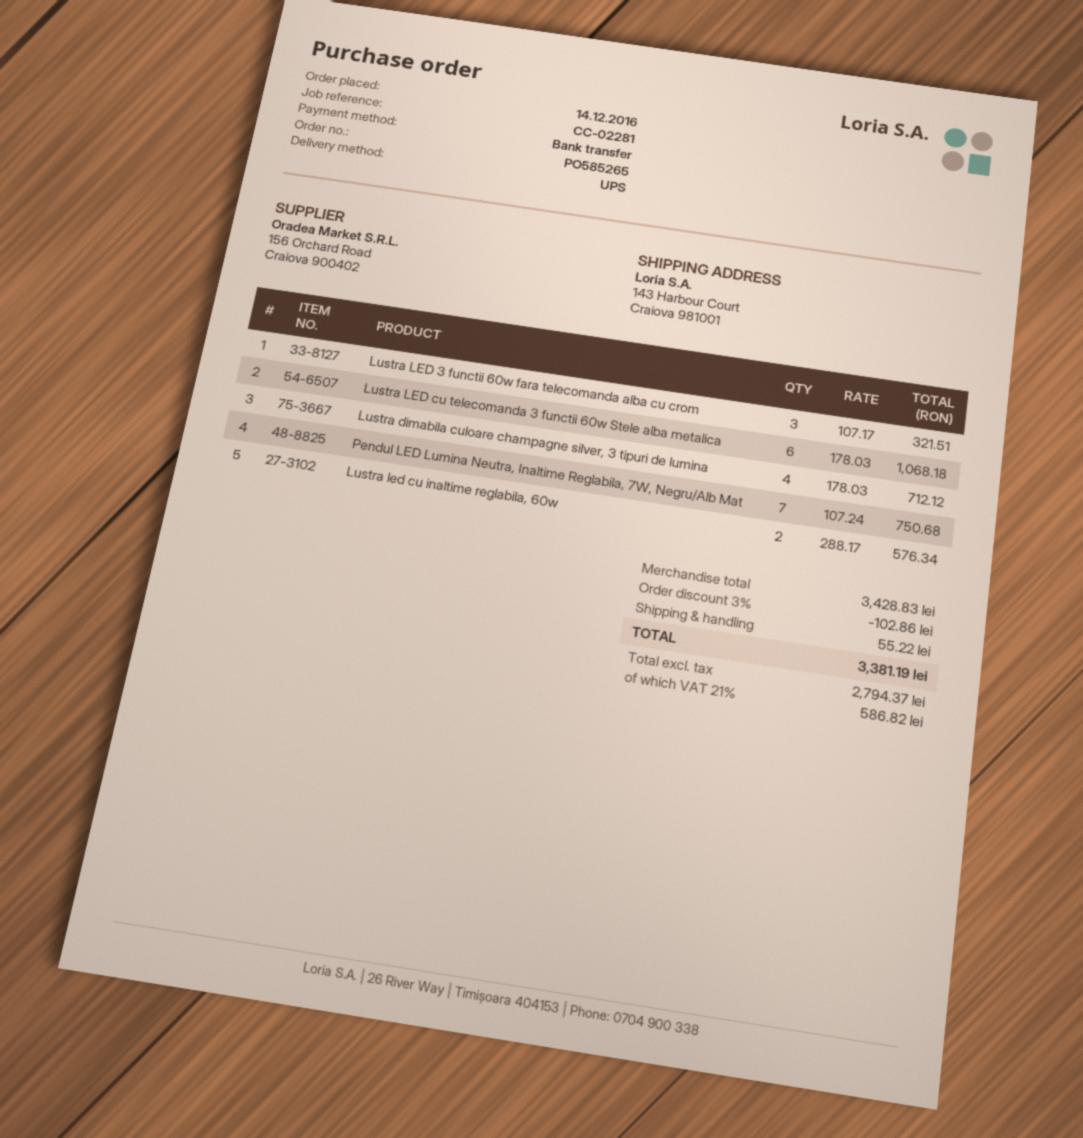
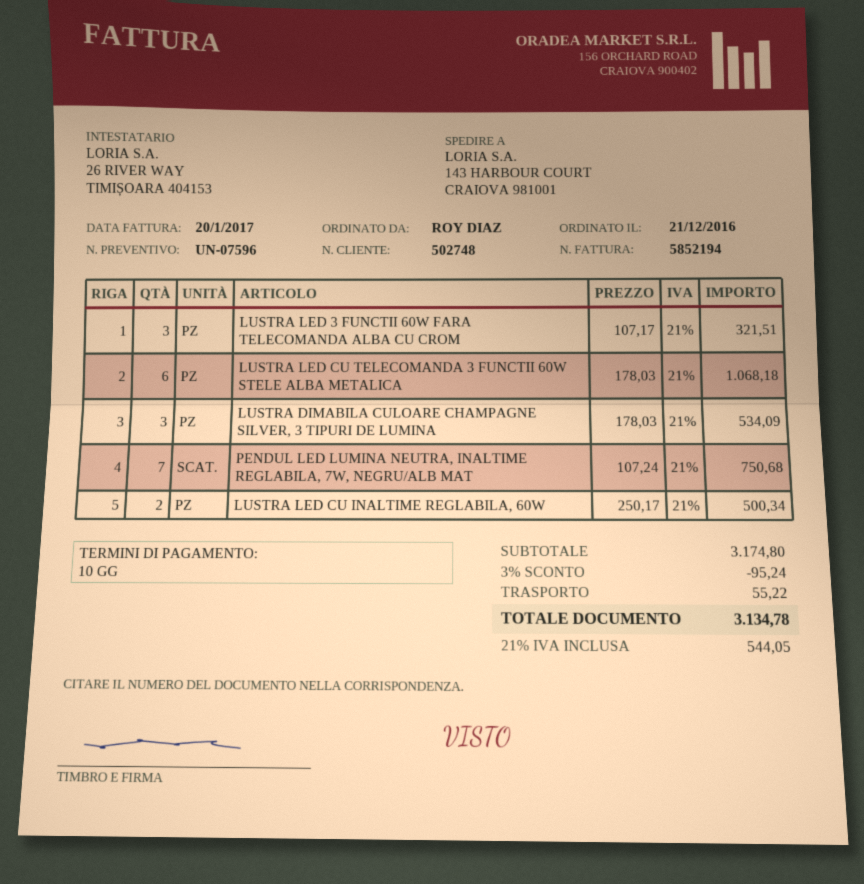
order date: 2016-12-14 -> 2016-12-21
Lustra dimabila culoare champagne silver, 3 tipuri de lumina: 4 x 178.03 = 712.12 -> 3 x 178.03 = 534.09
Lustra led cu inaltime reglabila, 60w: 2 x 288.17 = 576.34 -> 2 x 250.17 = 500.34
subtotal: 3428.83 -> 3174.80
discount: 3% = 102.86 -> 3% = 95.24
tax: 21% = 586.82 -> 21% = 544.05
total: 3381.19 -> 3134.78

